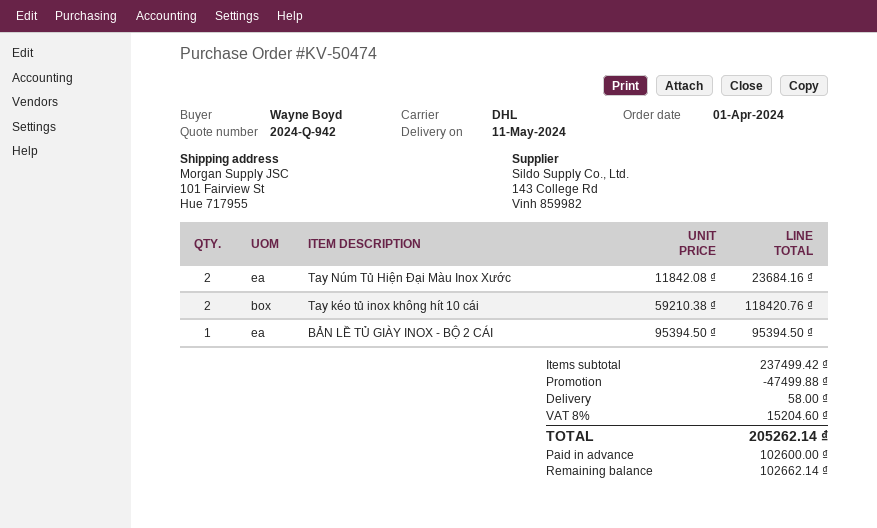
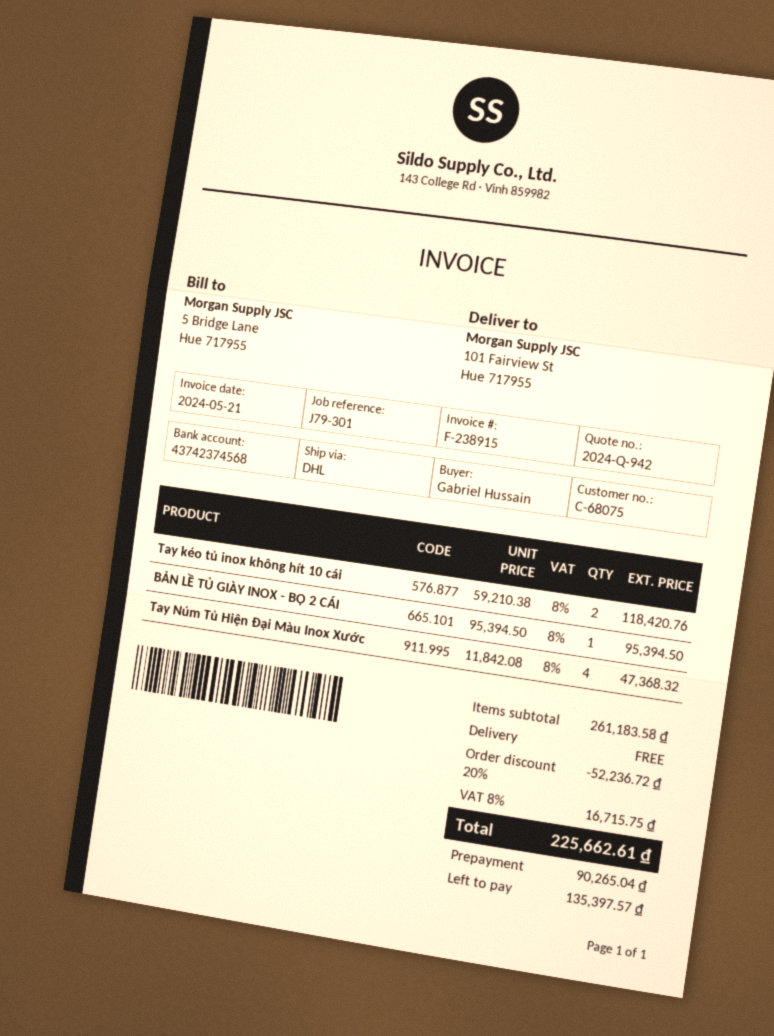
ordered by: Wayne Boyd -> Gabriel Hussain
Tay Núm Tủ Hiện Đại Màu Inox Xước: 2 x 11842.08 = 23684.16 -> 4 x 11842.08 = 47368.32
subtotal: 237499.42 -> 261183.58
discount: 47499.88 -> 52236.72
shipping: 58.00 -> 0.00
tax: 8% = 15204.60 -> 8% = 16715.75
total: 205262.14 -> 225662.61
deposit: 102600.00 -> 90265.04
balance: 102662.14 -> 135397.57

